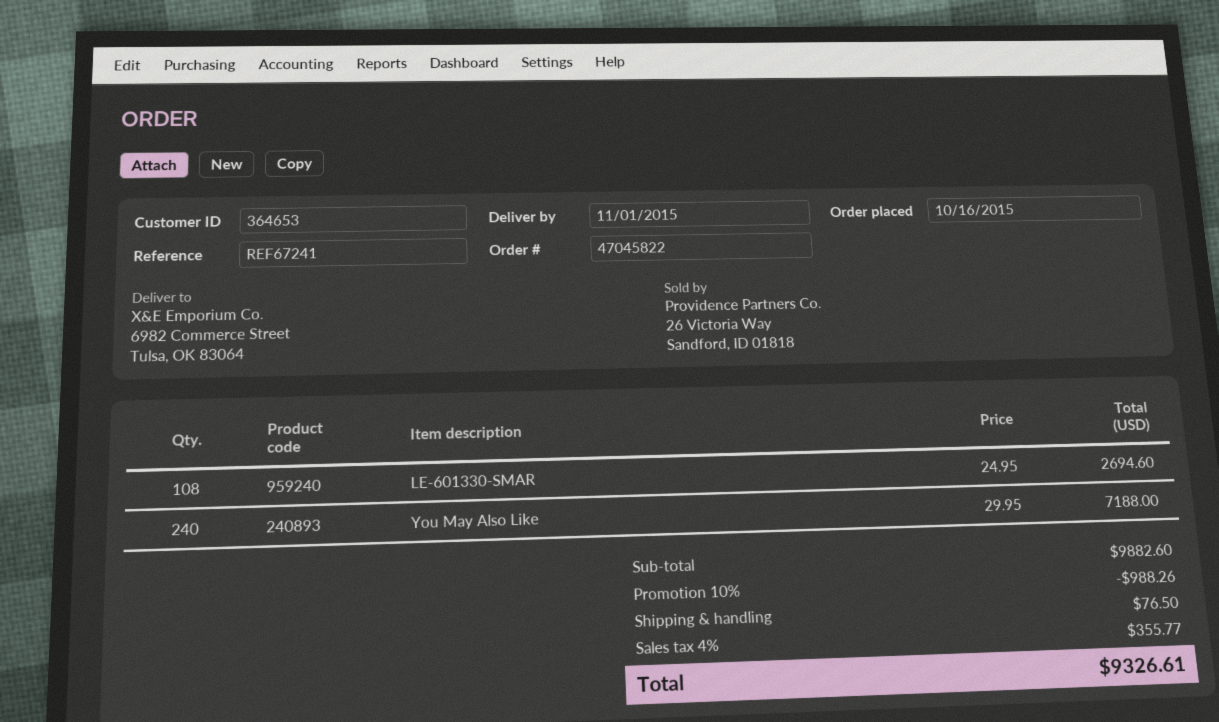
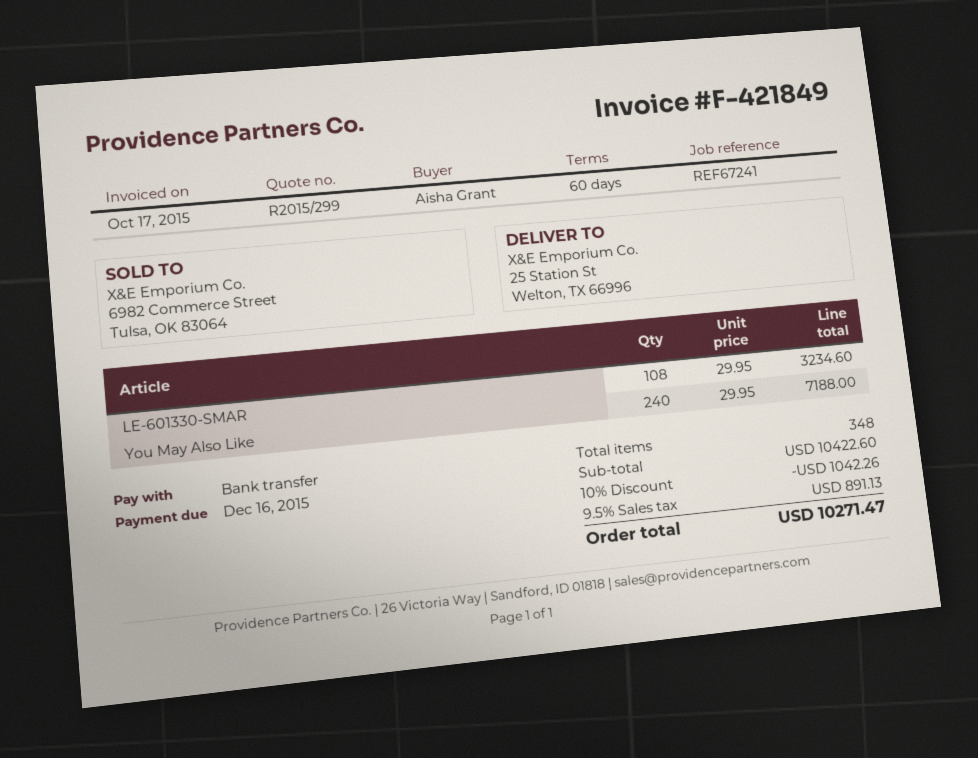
ship to: 6982 Commerce Street, Tulsa, OK 83064 -> 25 Station St, Welton, TX 66996
LE-601330-SMAR: 108 x 24.95 = 2694.60 -> 108 x 29.95 = 3234.60
subtotal: 9882.60 -> 10422.60
discount: 10% = 988.26 -> 10% = 1042.26
shipping: 76.50 -> none
tax: 4% = 355.77 -> 9.5% = 891.13
total: 9326.61 -> 10271.47

